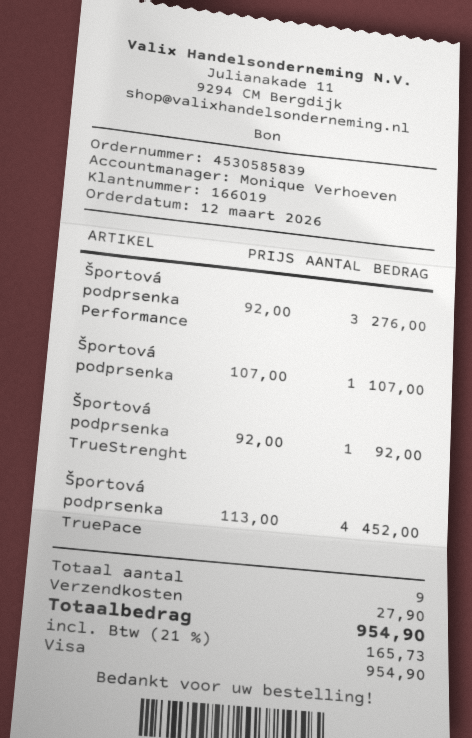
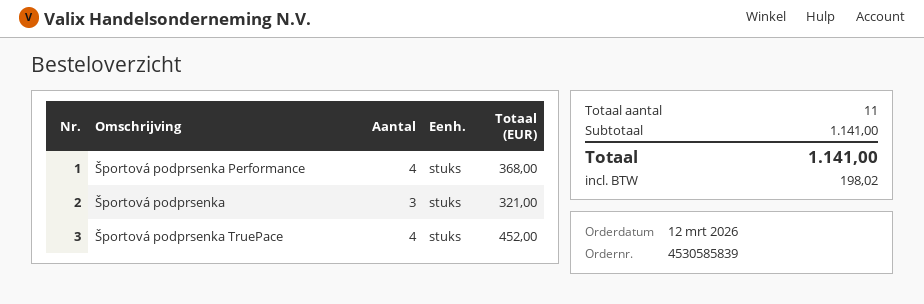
Športová podprsenka Performance: 3 for 276.00 -> 4 for 368.00
Športová podprsenka: 1 for 107.00 -> 3 for 321.00
Športová podprsenka TrueStrenght: 1 for 92.00 -> none
total quantity: 9 -> 11
shipping: 27.90 -> none
tax: 165.73 -> 198.02
total: 954.90 -> 1141.00

